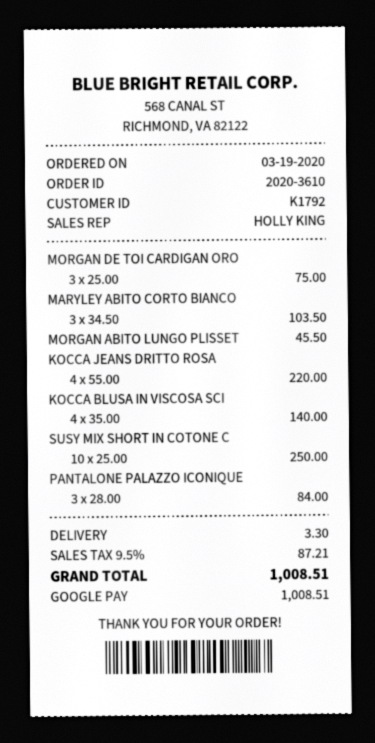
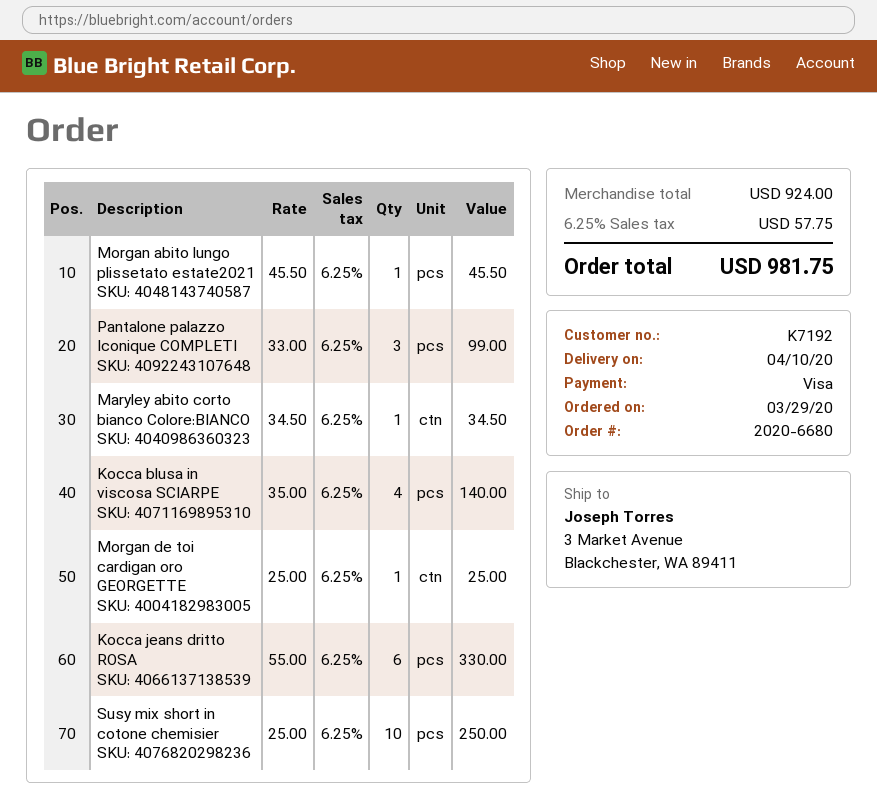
order number: 2020-3610 -> 2020-6680
order date: 2020-03-19 -> 2020-03-29
customer number: K1792 -> K7192
payment method: Google Pay -> Visa
MORGAN DE TOI CARDIGAN ORO: 3 x 25.00 = 75.00 -> 1 x 25.00 = 25.00
MARYLEY ABITO CORTO BIANCO: 3 x 34.50 = 103.50 -> 1 x 34.50 = 34.50
KOCCA JEANS DRITTO ROSA: 4 x 55.00 = 220.00 -> 6 x 55.00 = 330.00
PANTALONE PALAZZO ICONIQUE: 3 x 28.00 = 84.00 -> 3 x 33.00 = 99.00
shipping: 3.30 -> none
tax: 9.5% = 87.21 -> 6.25% = 57.75
total: 1008.51 -> 981.75

